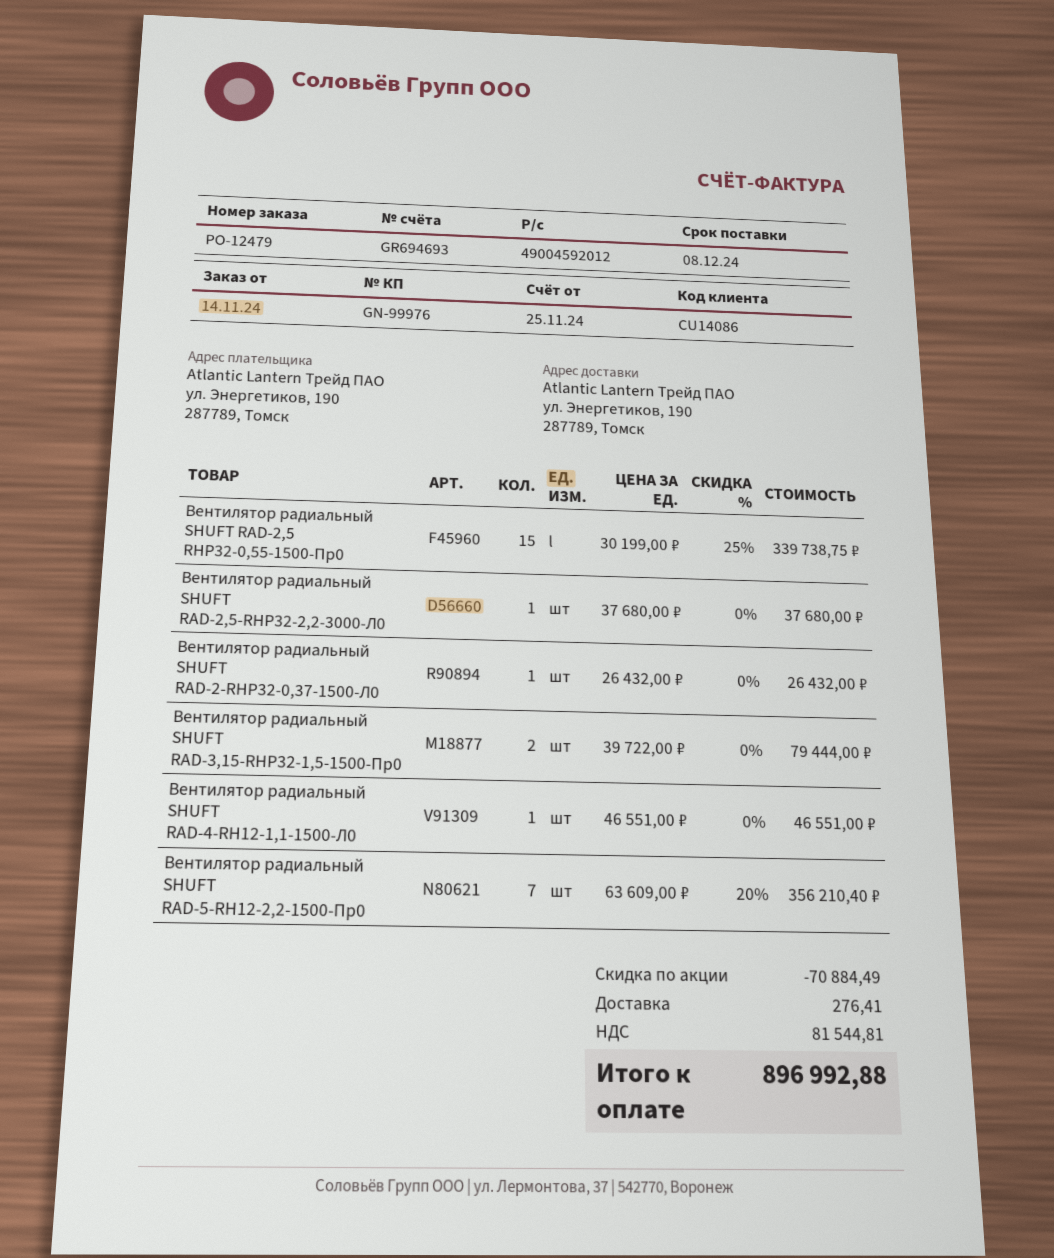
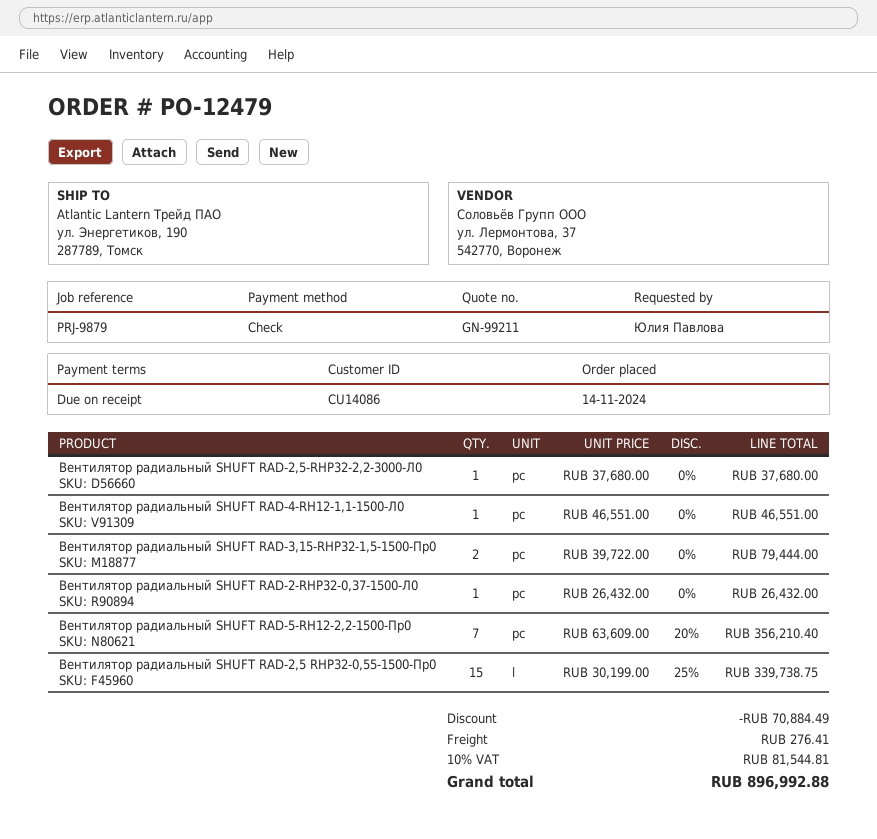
quote number: GN-99976 -> GN-99211

